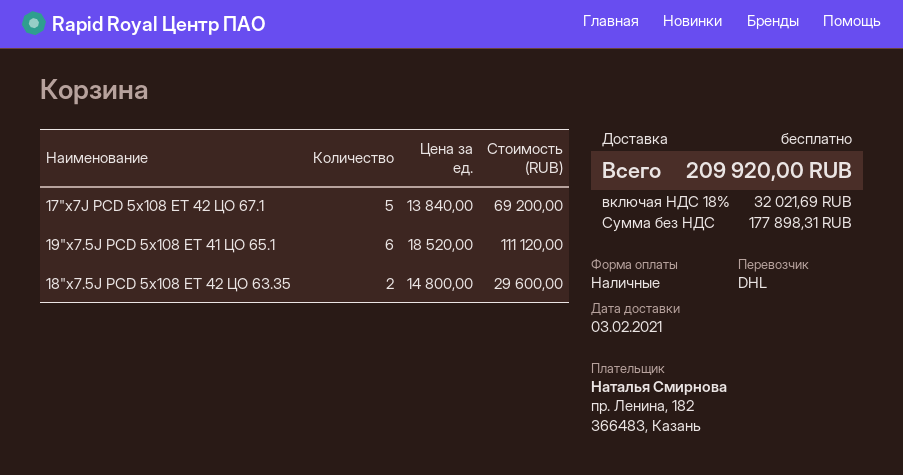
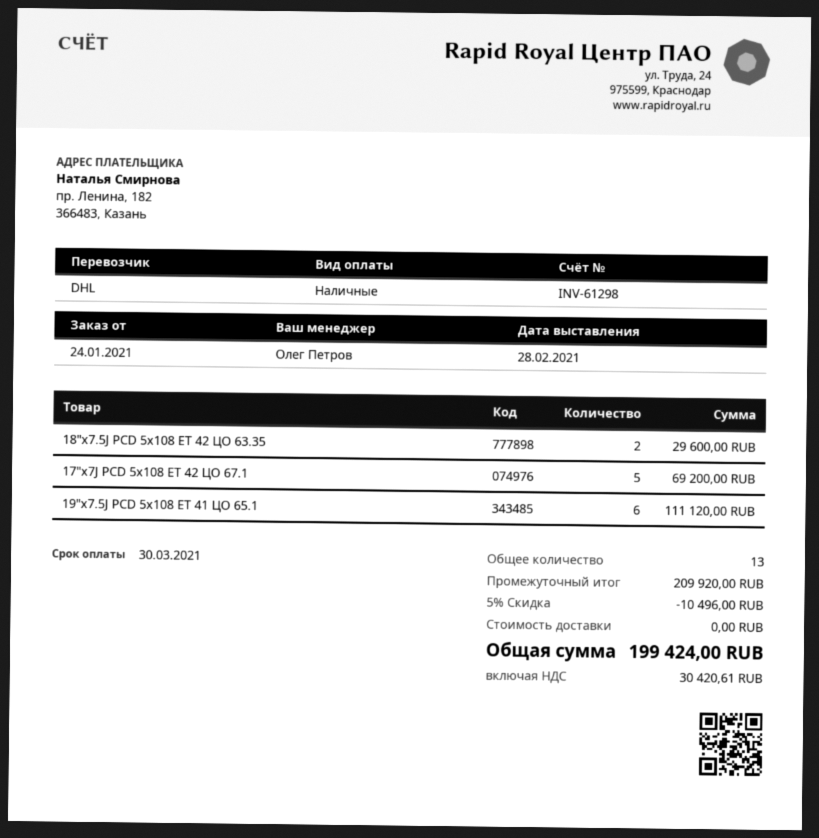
discount: none -> 5% = 10496.00
tax: 32021.69 -> 30420.61
total: 209920.00 -> 199424.00

